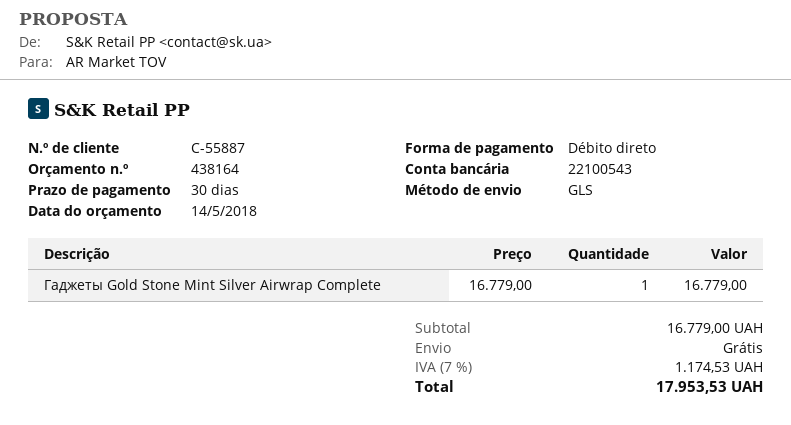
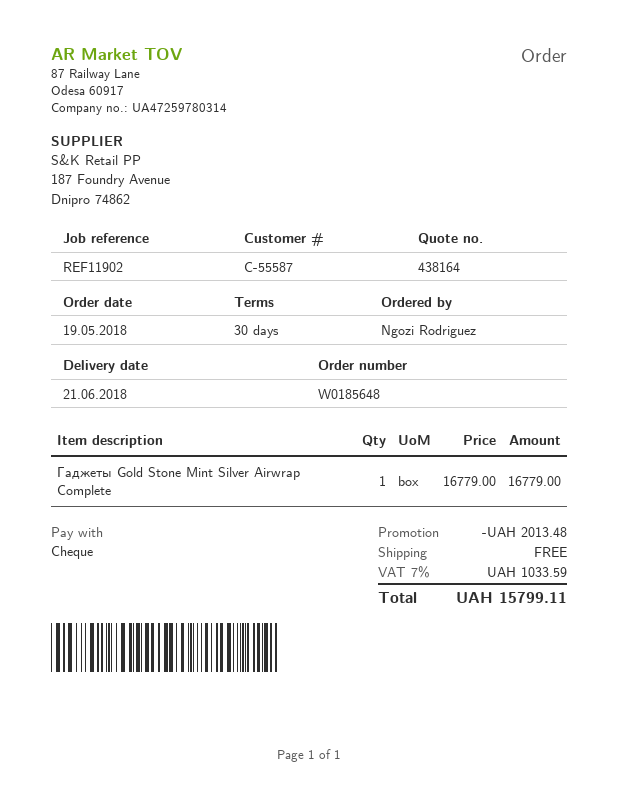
customer number: C-55887 -> C-55587
payment method: direct debit -> cheque
discount: none -> 2013.48
tax: 7% = 1174.53 -> 7% = 1033.59
total: 17953.53 -> 15799.11

